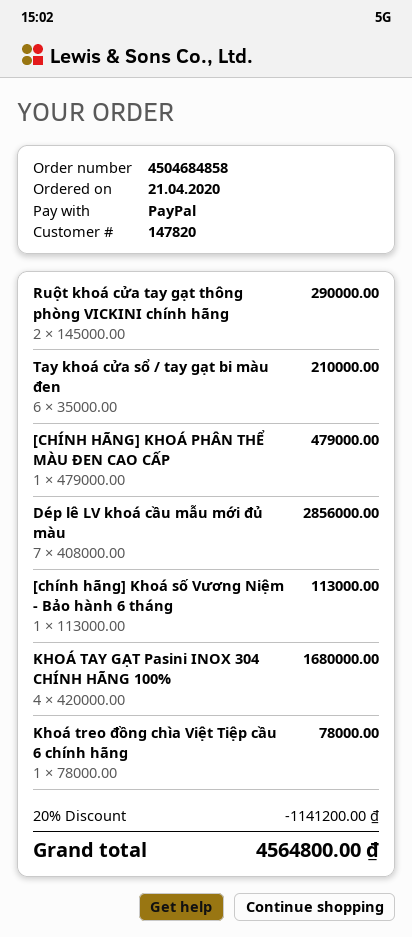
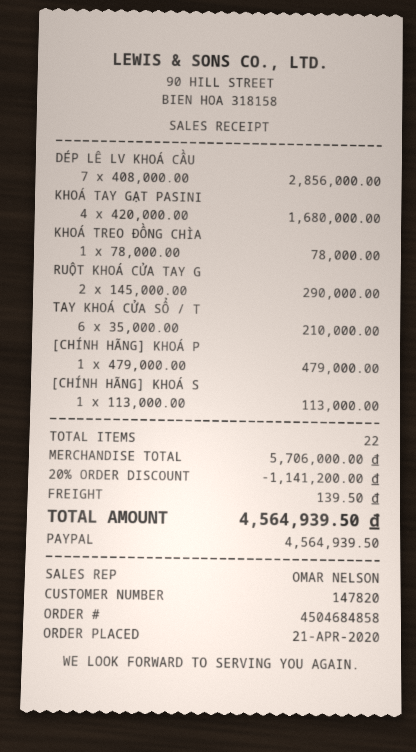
shipping: none -> 139.50
total: 4564800.00 -> 4564939.50

